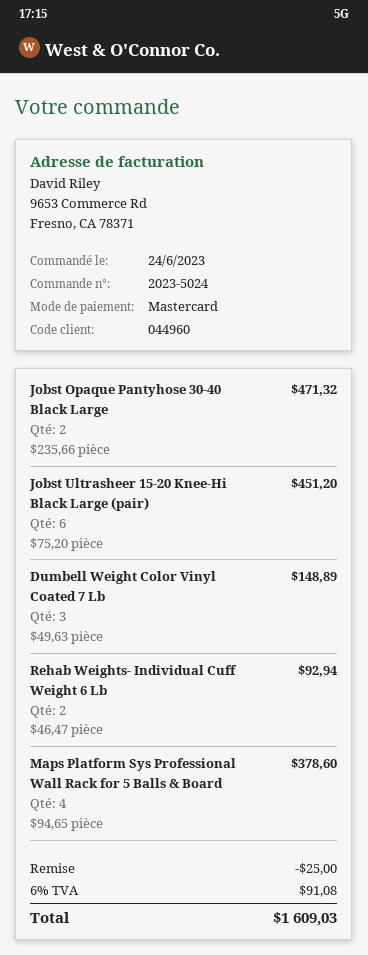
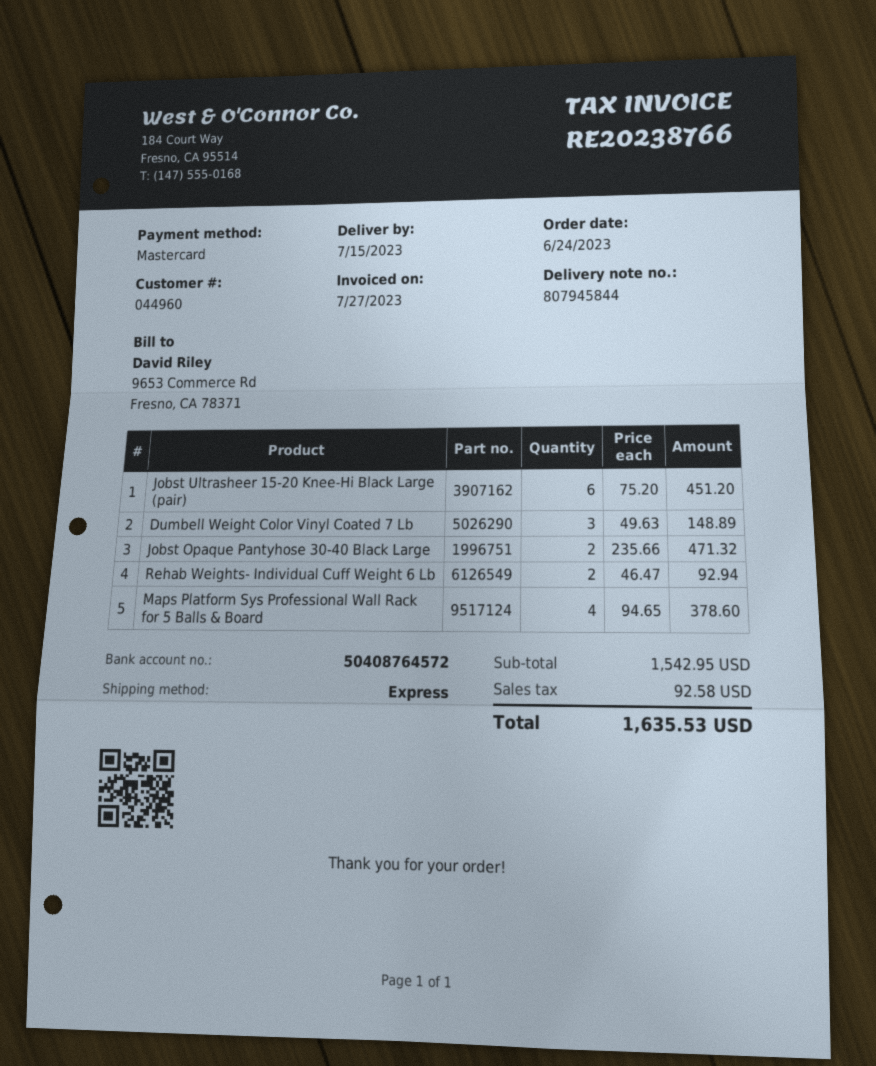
discount: 25.00 -> none
tax: 91.08 -> 92.58
total: 1609.03 -> 1635.53

